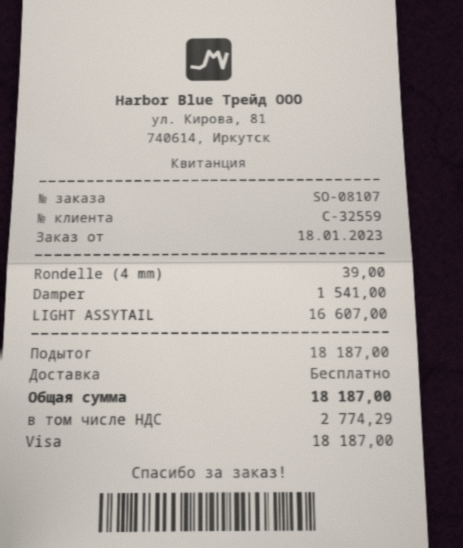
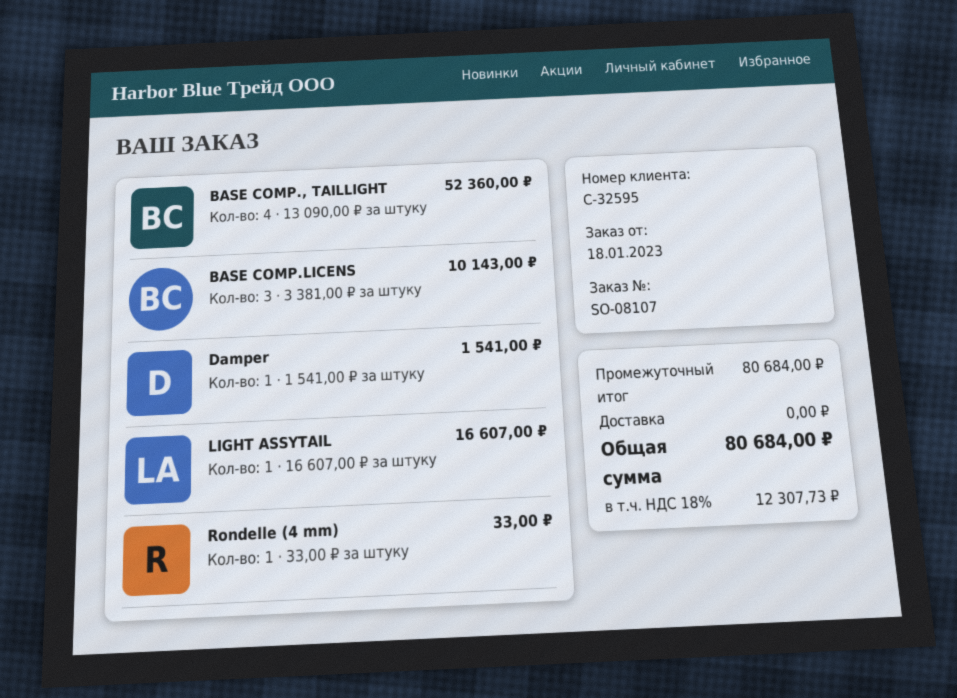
customer number: C-32559 -> C-32595
Rondelle (4 mm): 1 x 39.00 = 39.00 -> 1 x 33.00 = 33.00
BASE COMP., TAILLIGHT: none -> 4 x 13090.00 = 52360.00
BASE COMP.LICENS: none -> 3 x 3381.00 = 10143.00
subtotal: 18187.00 -> 80684.00
tax: 2774.29 -> 12307.73
total: 18187.00 -> 80684.00

